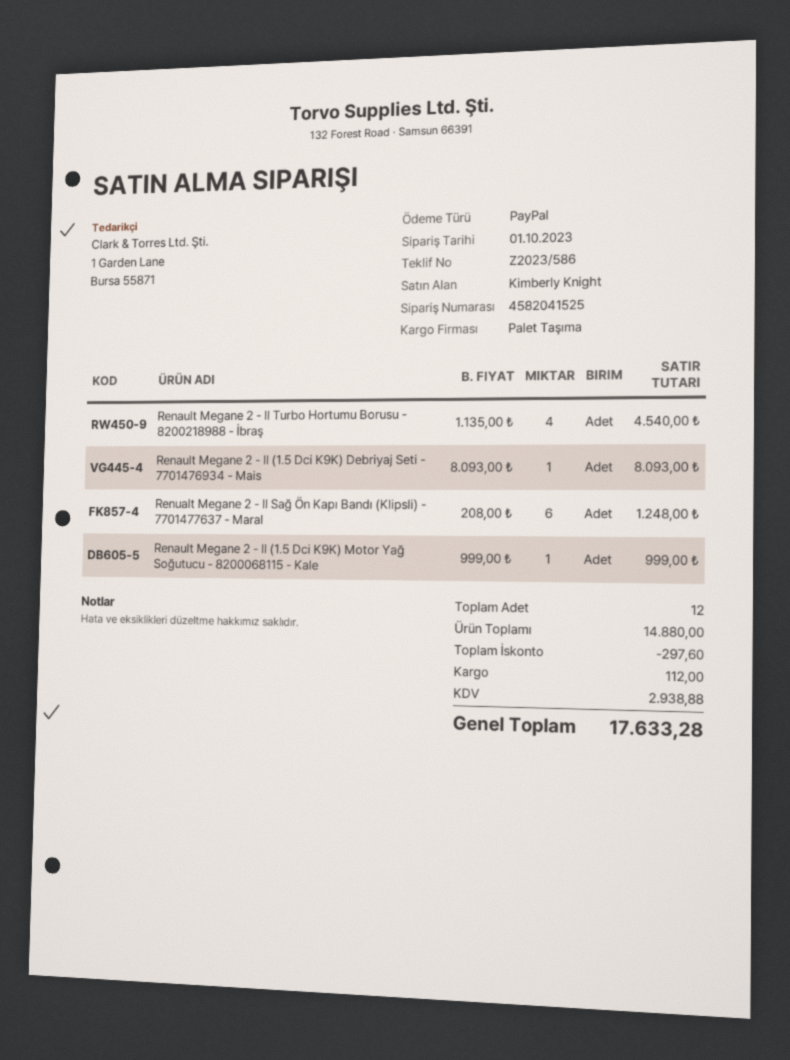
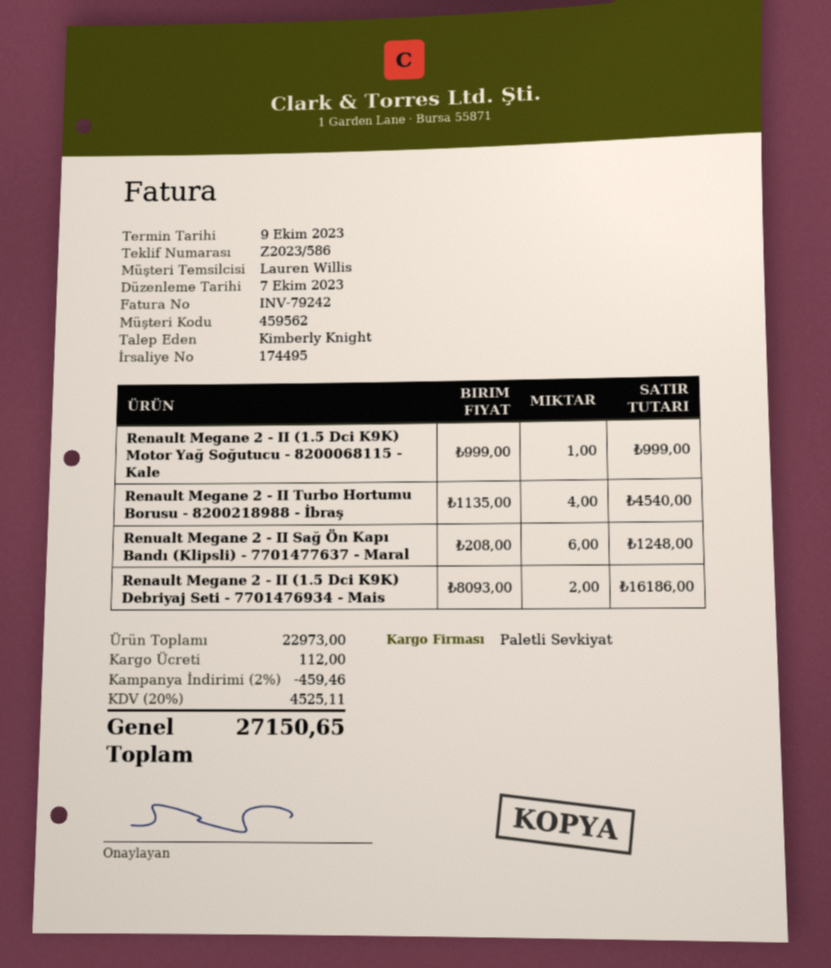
Renault Megane 2 - II (1.5 Dci K9K) Debriyaj Seti - 7701476934 - Mais: 1 x 8093.00 = 8093.00 -> 2 x 8093.00 = 16186.00
subtotal: 14880.00 -> 22973.00
discount: 297.60 -> 459.46
tax: 2938.88 -> 4525.11
total: 17633.28 -> 27150.65

